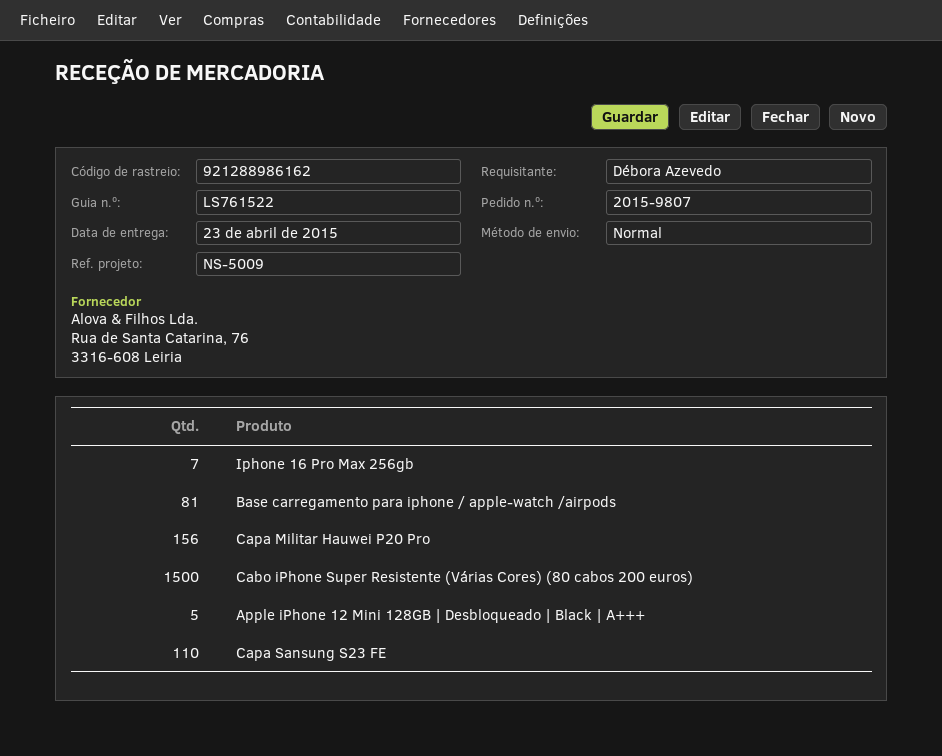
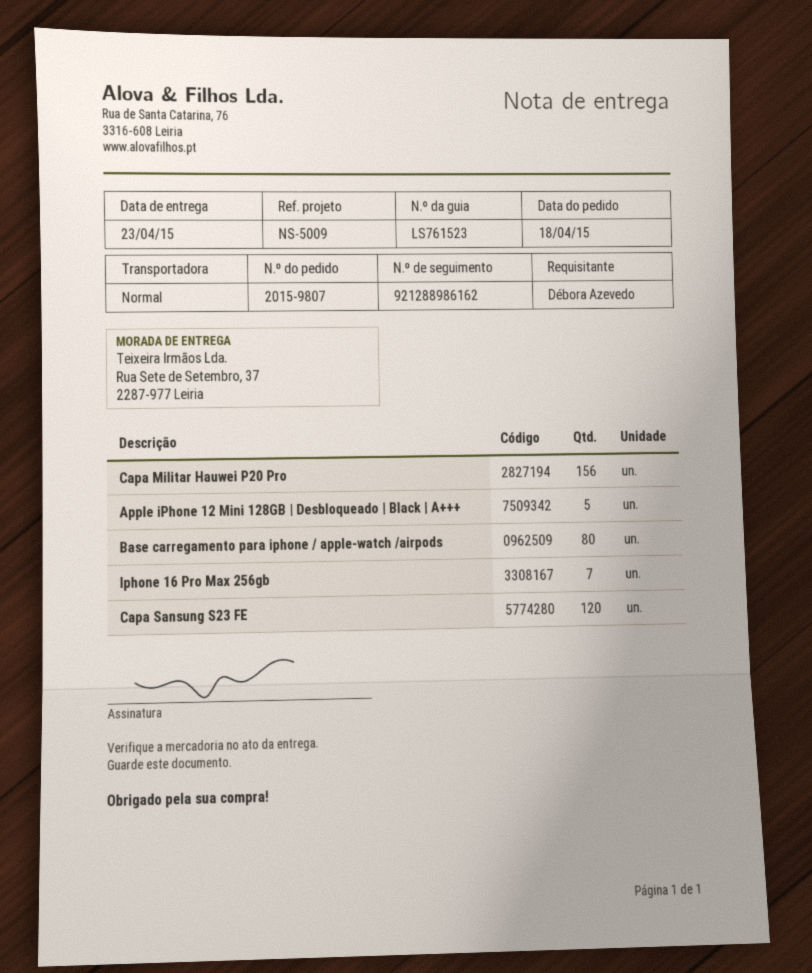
delivery note number: LS761522 -> LS761523
Base carregamento para iphone / apple-watch /airpods: 81 -> 80
Cabo iPhone Super Resistente (Várias Cores) (80 cabos 200 euros): 1500 -> none
Capa Sansung S23 FE: 110 -> 120

